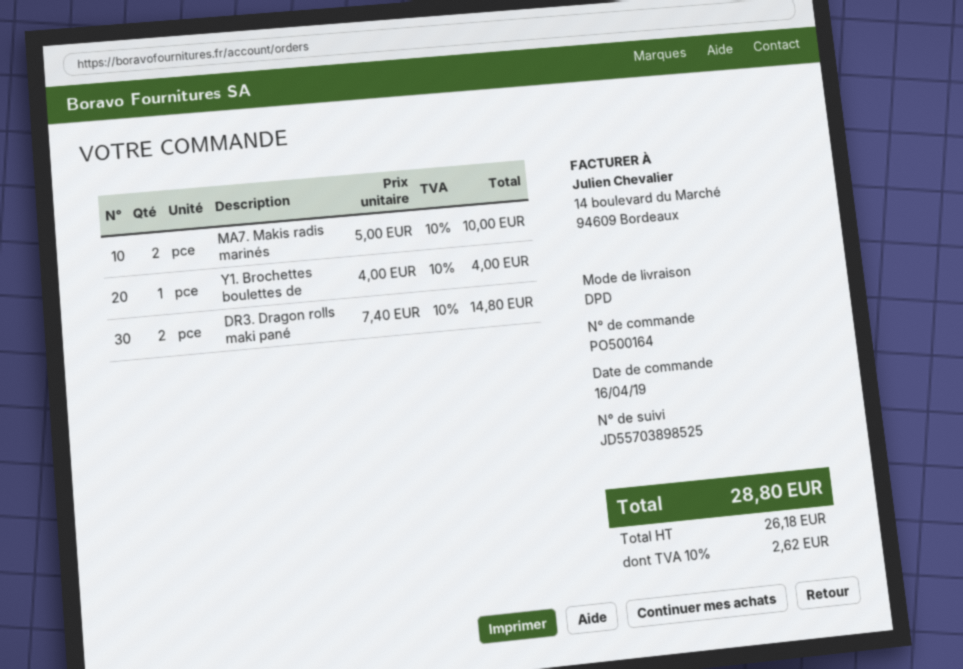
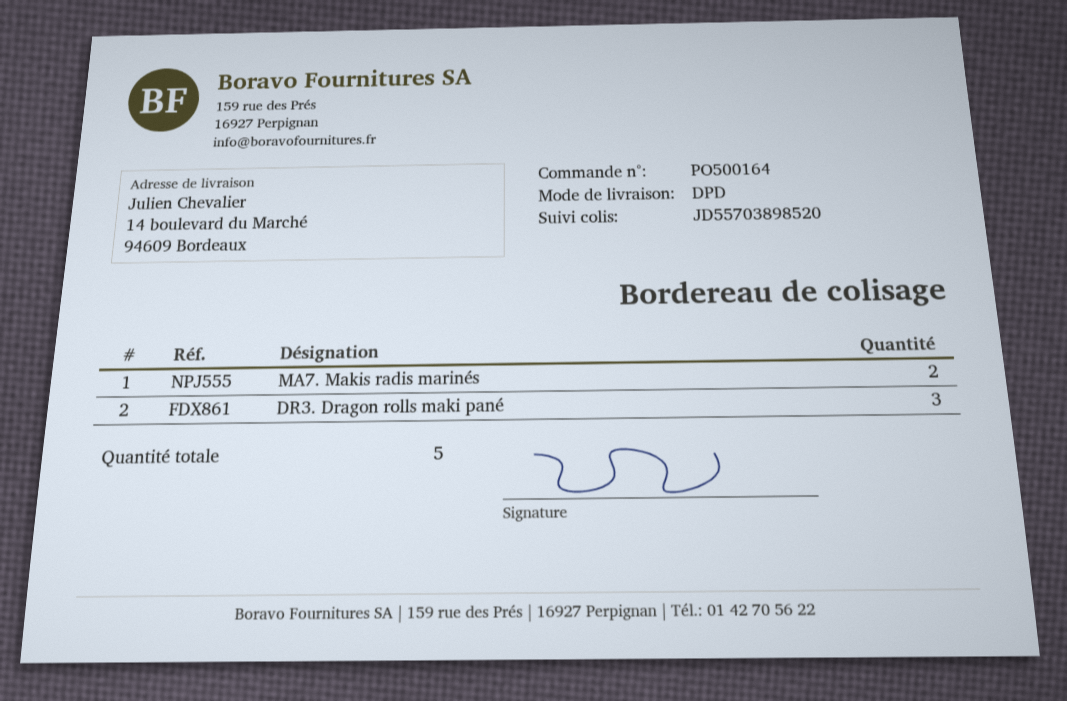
tracking number: JD55703898525 -> JD55703898520
Y1. Brochettes boulettes de: 1 -> none
DR3. Dragon rolls maki pané: 2 -> 3

